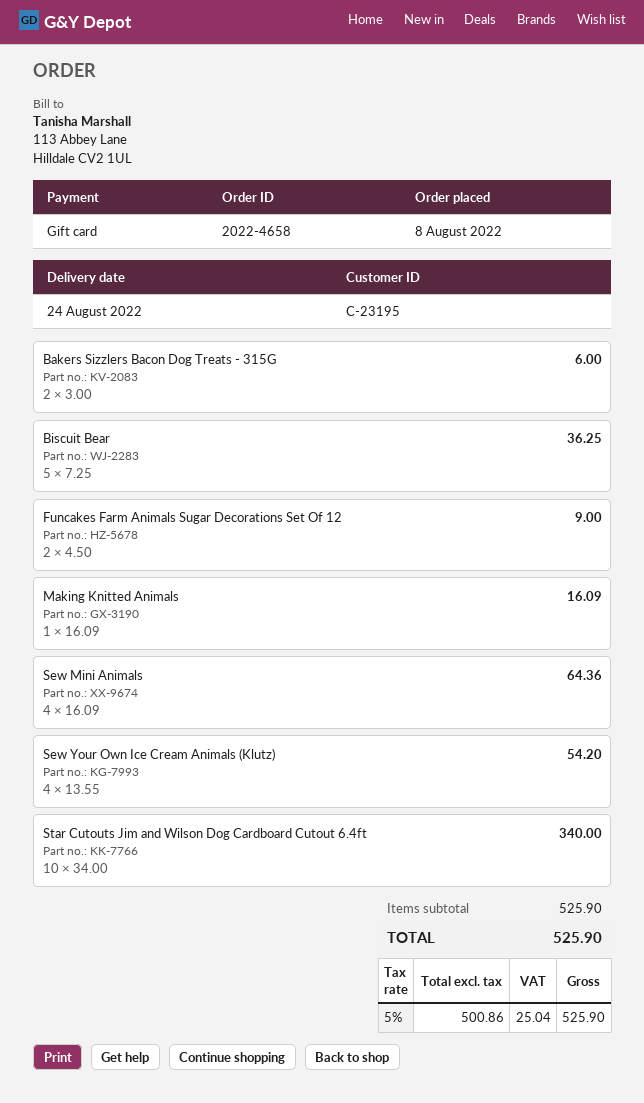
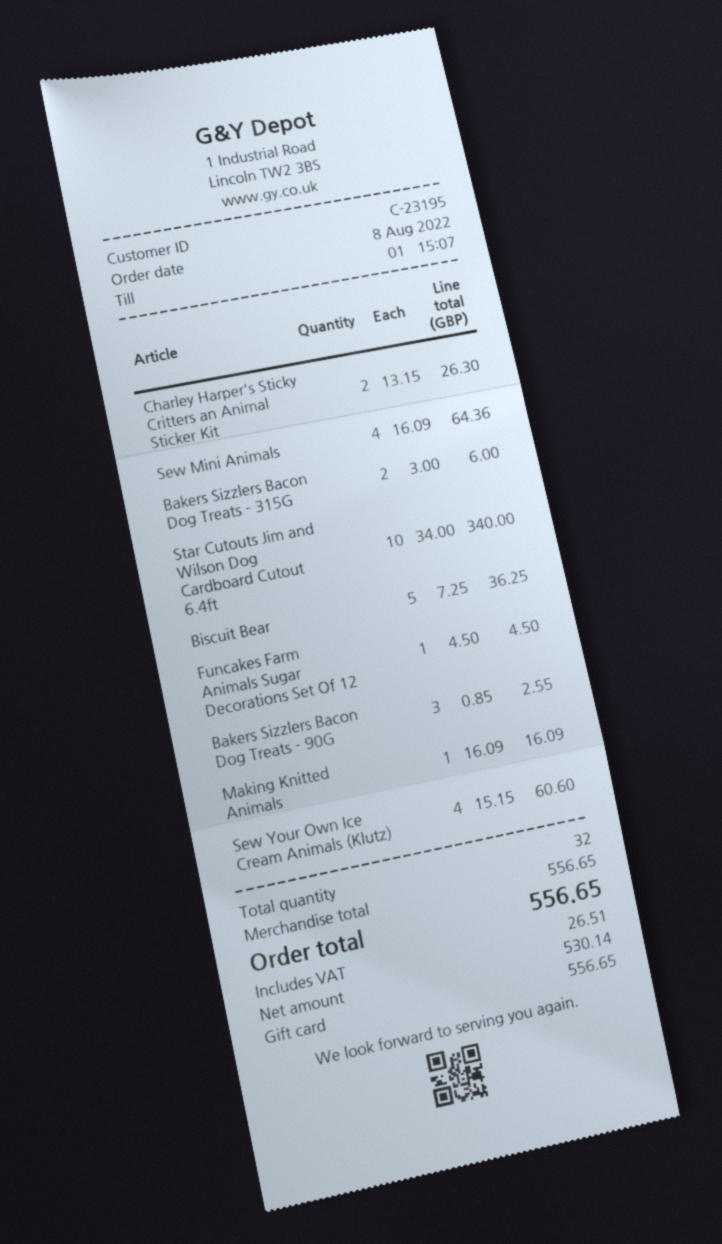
Funcakes Farm Animals Sugar Decorations Set Of 12: 2 x 4.50 = 9.00 -> 1 x 4.50 = 4.50
Sew Your Own Ice Cream Animals (Klutz): 4 x 13.55 = 54.20 -> 4 x 15.15 = 60.60
Charley Harper's Sticky Critters an Animal Sticker Kit: none -> 2 x 13.15 = 26.30
Bakers Sizzlers Bacon Dog Treats - 90G: none -> 3 x 0.85 = 2.55
subtotal: 525.90 -> 556.65
net: 500.86 -> 530.14
tax: 25.04 -> 26.51
total: 525.90 -> 556.65

